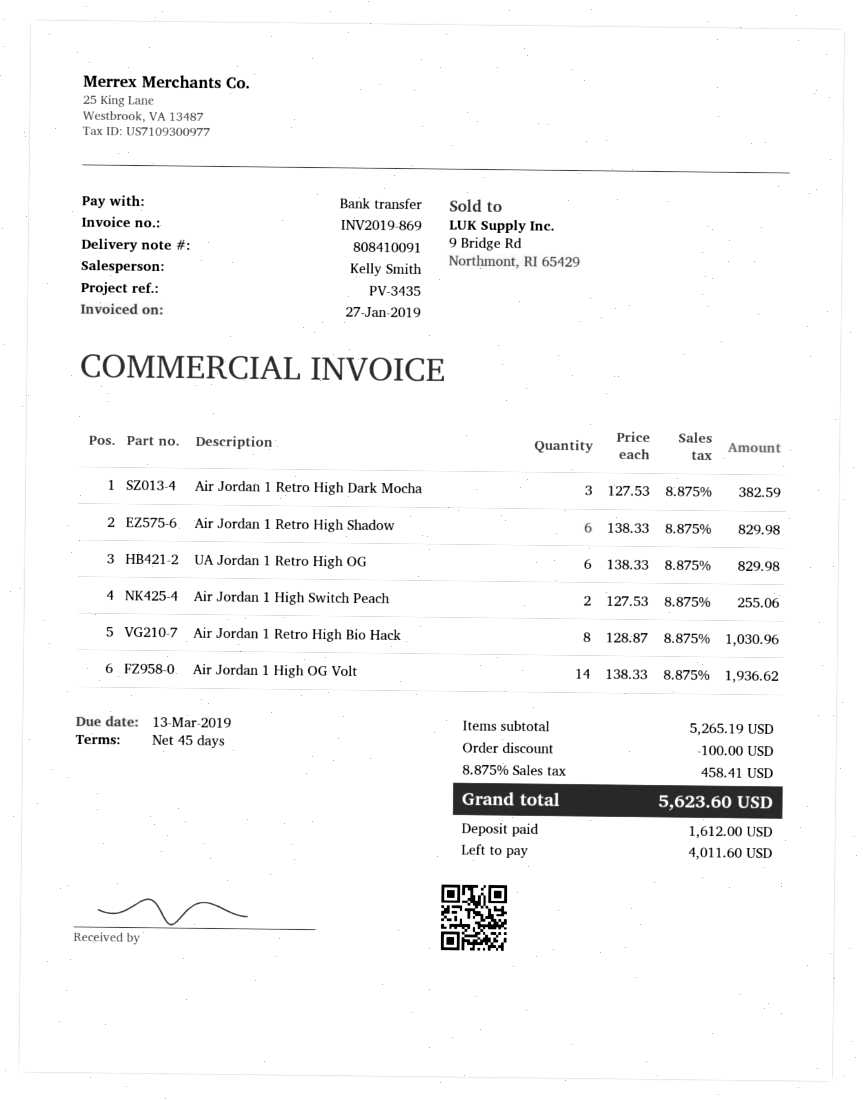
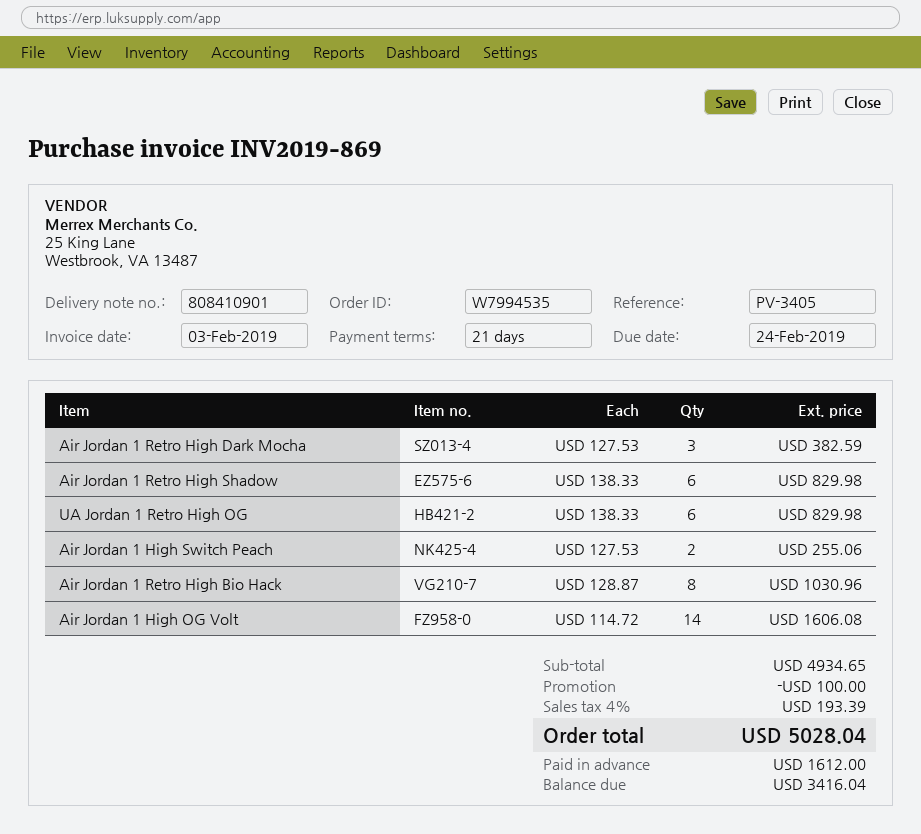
delivery note number: 808410091 -> 808410901
invoice date: 2019-01-27 -> 2019-02-03
payment terms: 45 days -> 21 days
due date: 2019-03-13 -> 2019-02-24
reference: PV-3435 -> PV-3405
Air Jordan 1 High OG Volt: 14 x 138.33 = 1936.62 -> 14 x 114.72 = 1606.08
subtotal: 5265.19 -> 4934.65
tax: 8.875% = 458.41 -> 4% = 193.39
total: 5623.60 -> 5028.04
balance: 4011.60 -> 3416.04

